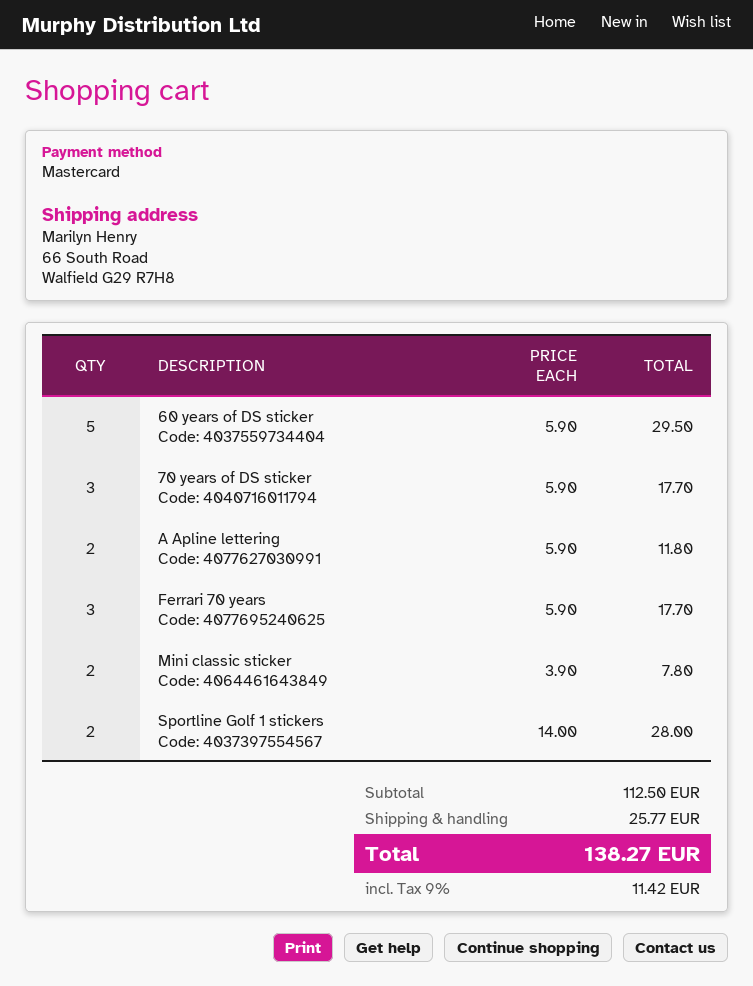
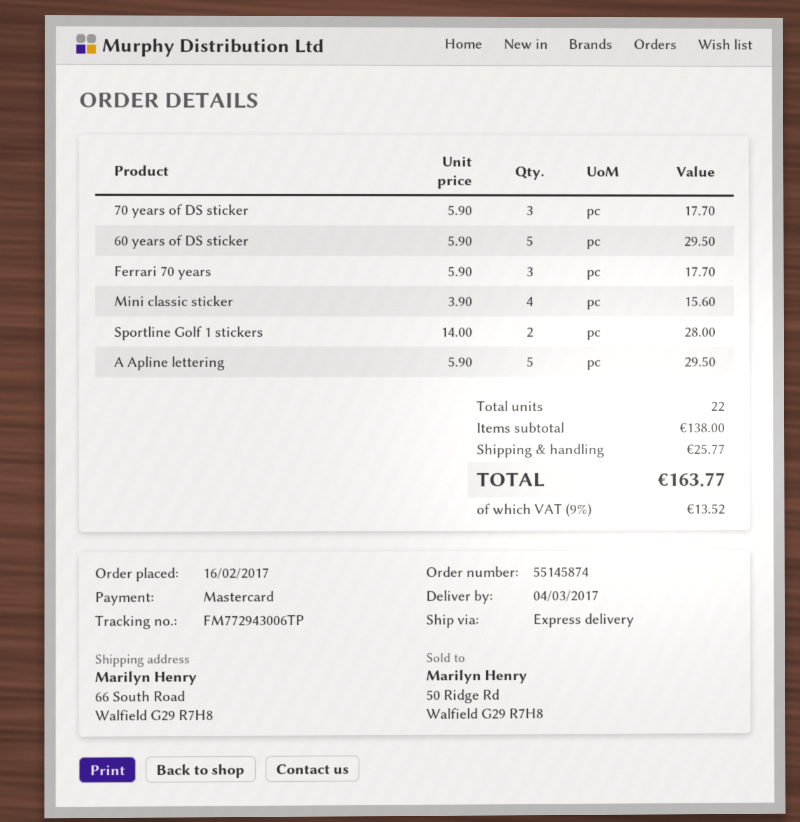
A Apline lettering: 2 x 5.90 = 11.80 -> 5 x 5.90 = 29.50
Mini classic sticker: 2 x 3.90 = 7.80 -> 4 x 3.90 = 15.60
subtotal: 112.50 -> 138.00
tax: 9% = 11.42 -> 9% = 13.52
total: 138.27 -> 163.77

